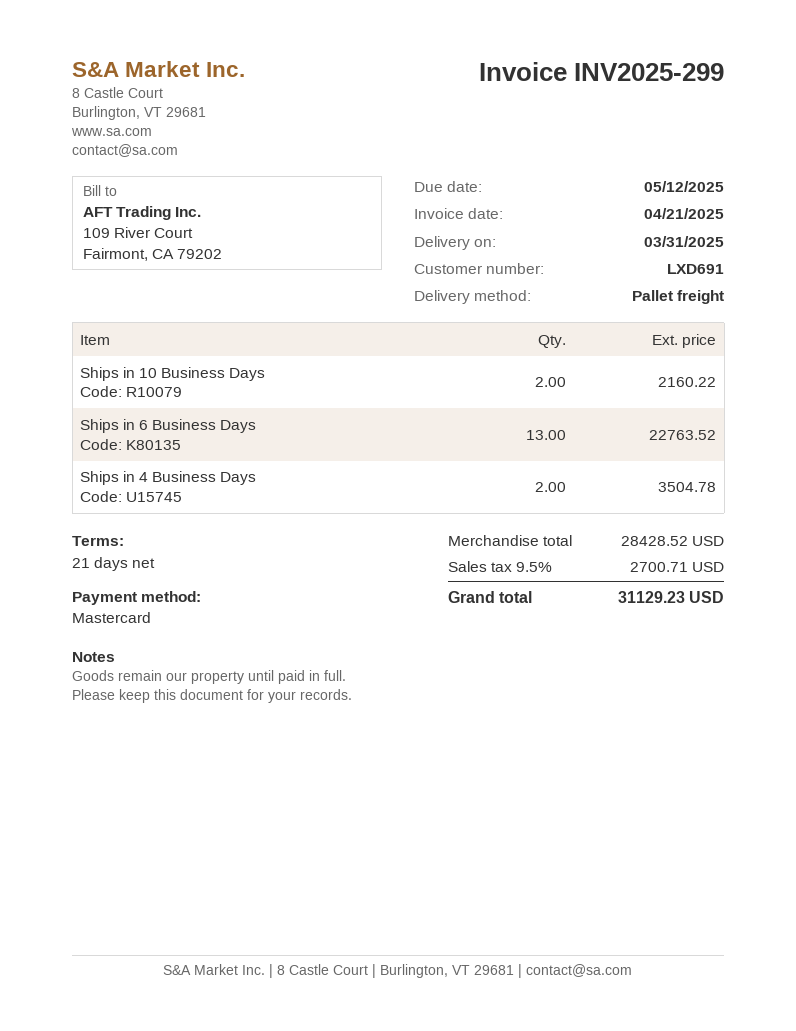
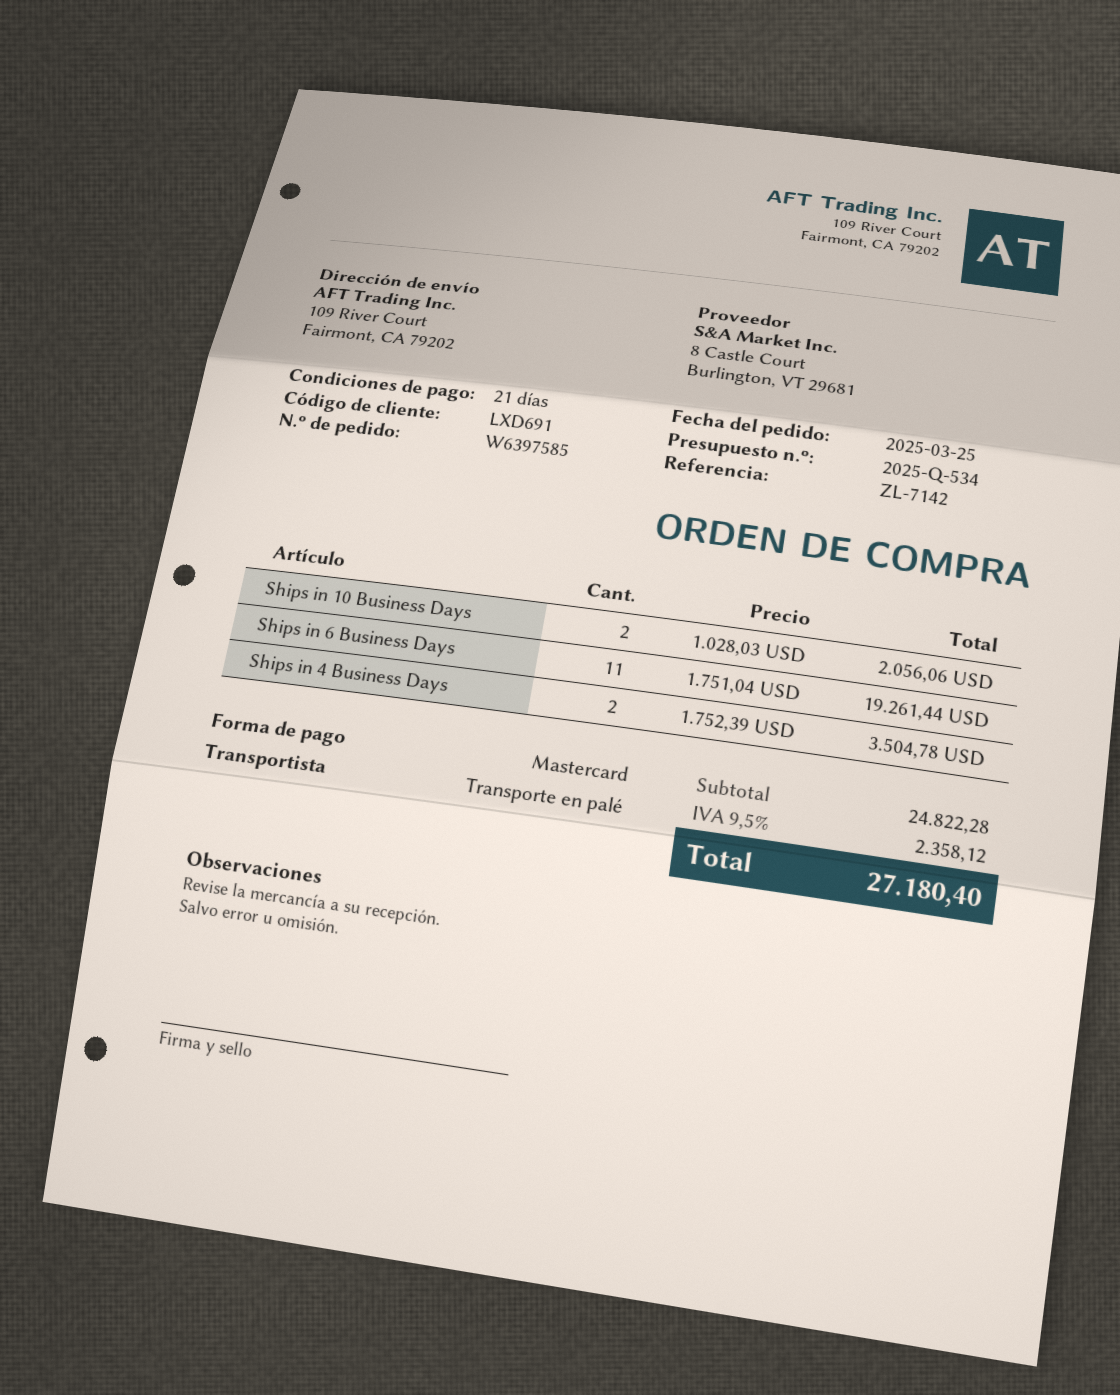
Ships in 10 Business Days: 2 for 2160.22 -> 2 for 2056.06
Ships in 6 Business Days: 13 for 22763.52 -> 11 for 19261.44
subtotal: 28428.52 -> 24822.28
tax: 9.5% = 2700.71 -> 9.5% = 2358.12
total: 31129.23 -> 27180.40

